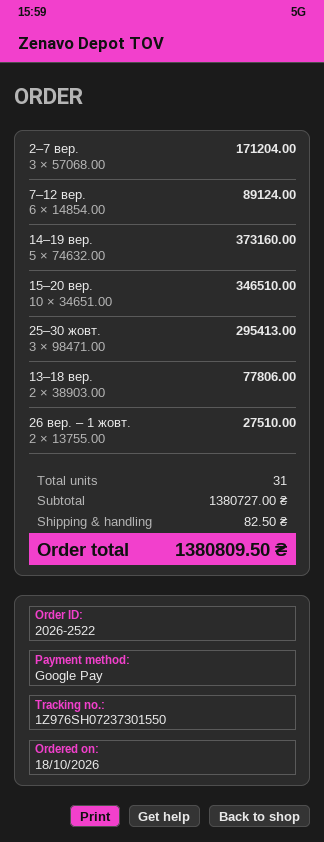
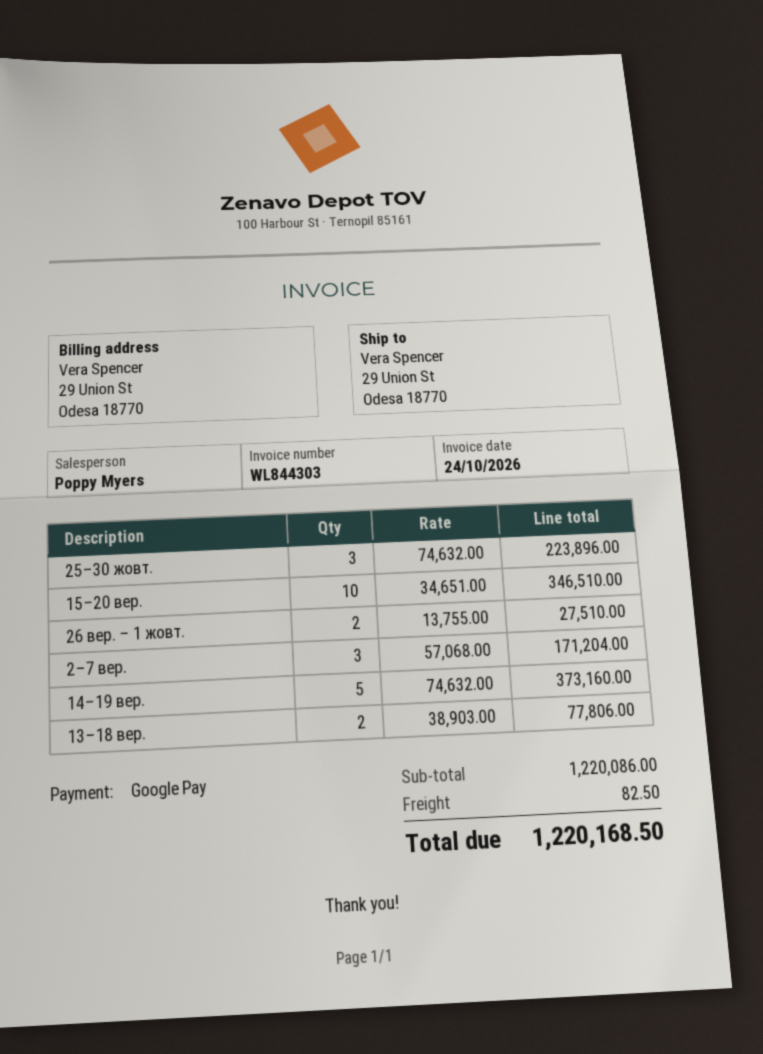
7–12 вер.: 6 x 14854.00 = 89124.00 -> none
25–30 жовт.: 3 x 98471.00 = 295413.00 -> 3 x 74632.00 = 223896.00
subtotal: 1380727.00 -> 1220086.00
total: 1380809.50 -> 1220168.50

